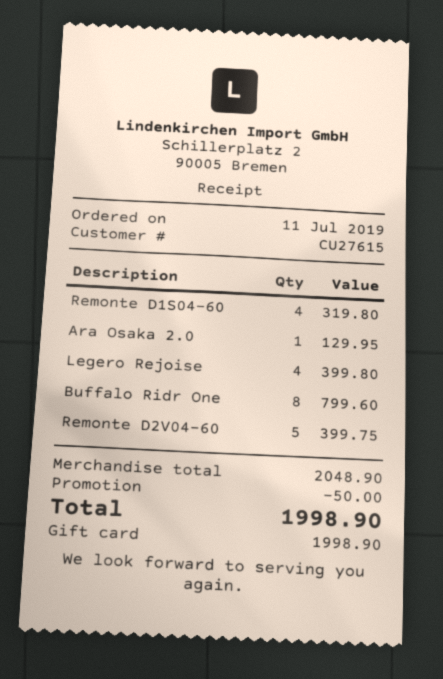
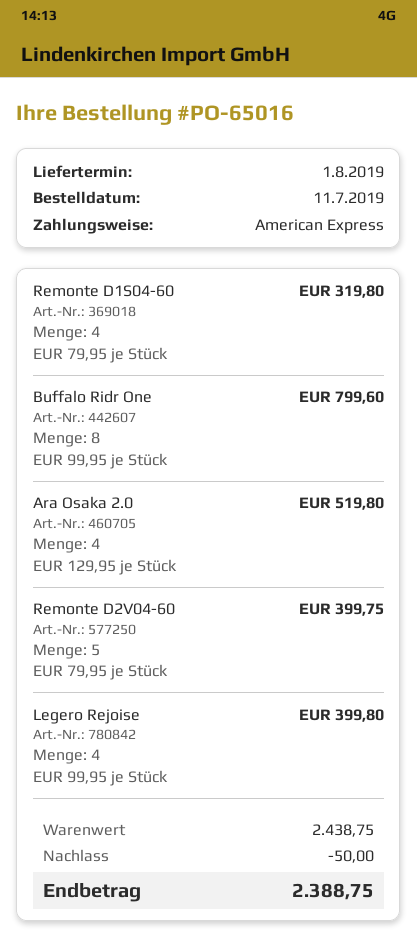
payment method: gift card -> American Express
Ara Osaka 2.0: 1 for 129.95 -> 4 for 519.80
subtotal: 2048.90 -> 2438.75
total: 1998.90 -> 2388.75

